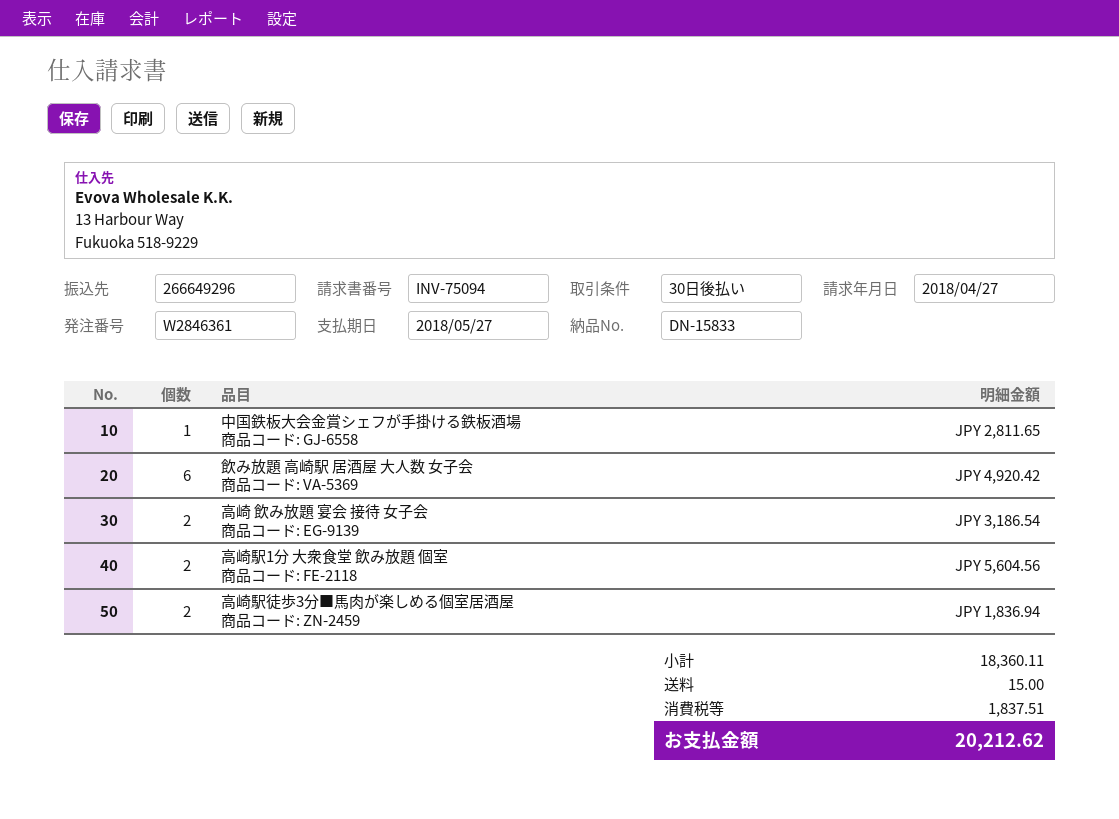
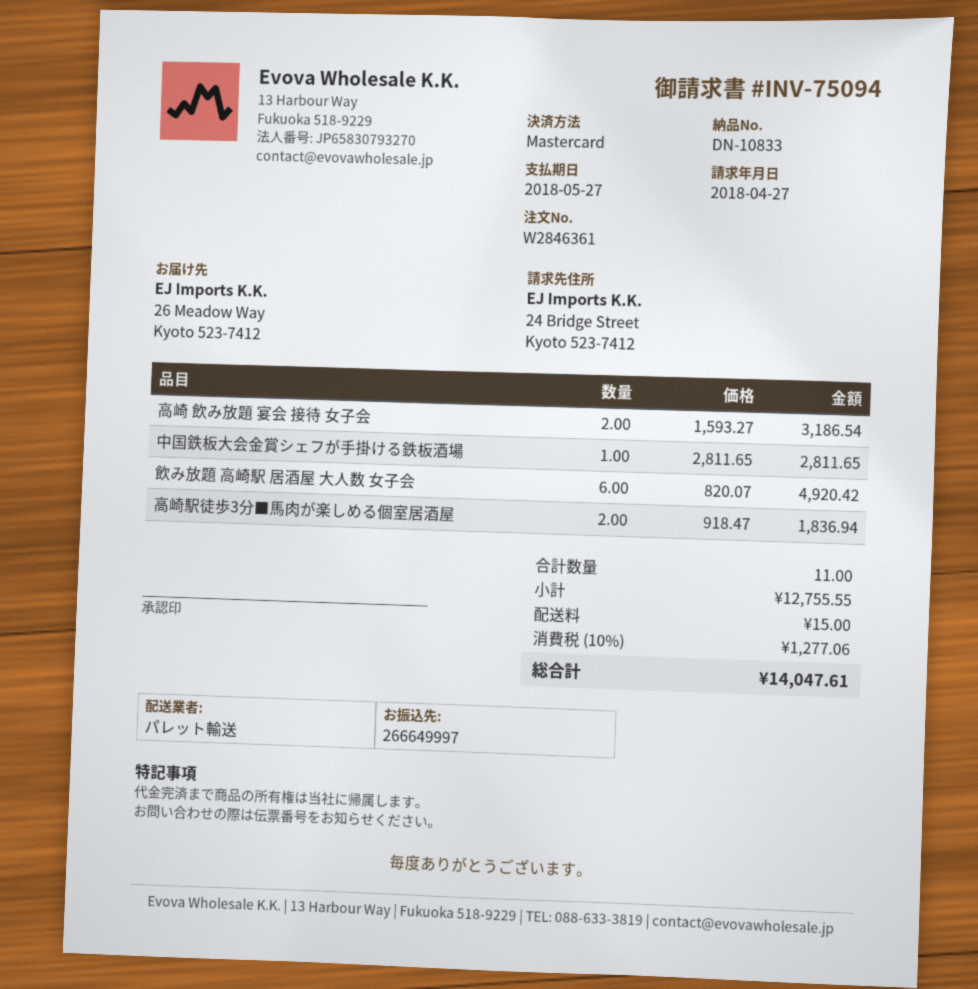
delivery note number: DN-15833 -> DN-10833
bank account: 266649296 -> 266649997
高崎駅1分 大衆食堂 飲み放題 個室: 2 for 5604.56 -> none
subtotal: 18360.11 -> 12755.55
tax: 1837.51 -> 1277.06
total: 20212.62 -> 14047.61

